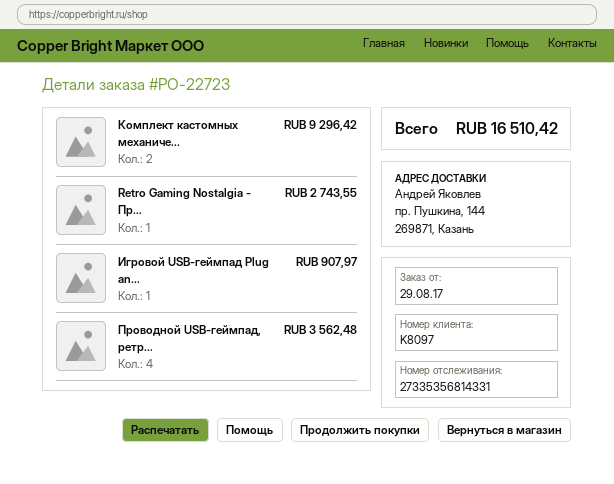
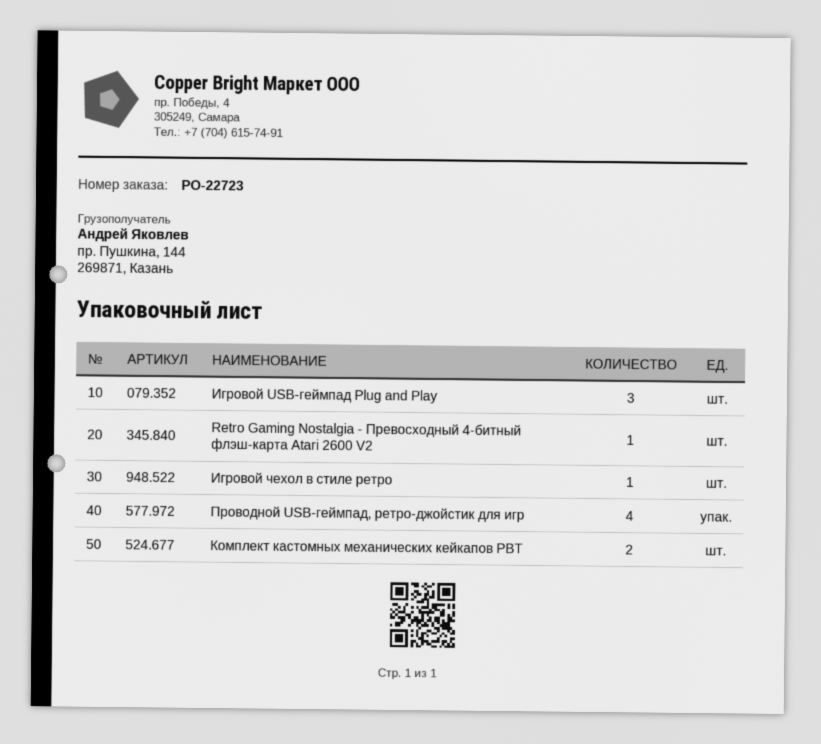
Игровой USB-геймпад Plug an...: 1 -> 3
Игровой чехол в стиле ретро: none -> 1

